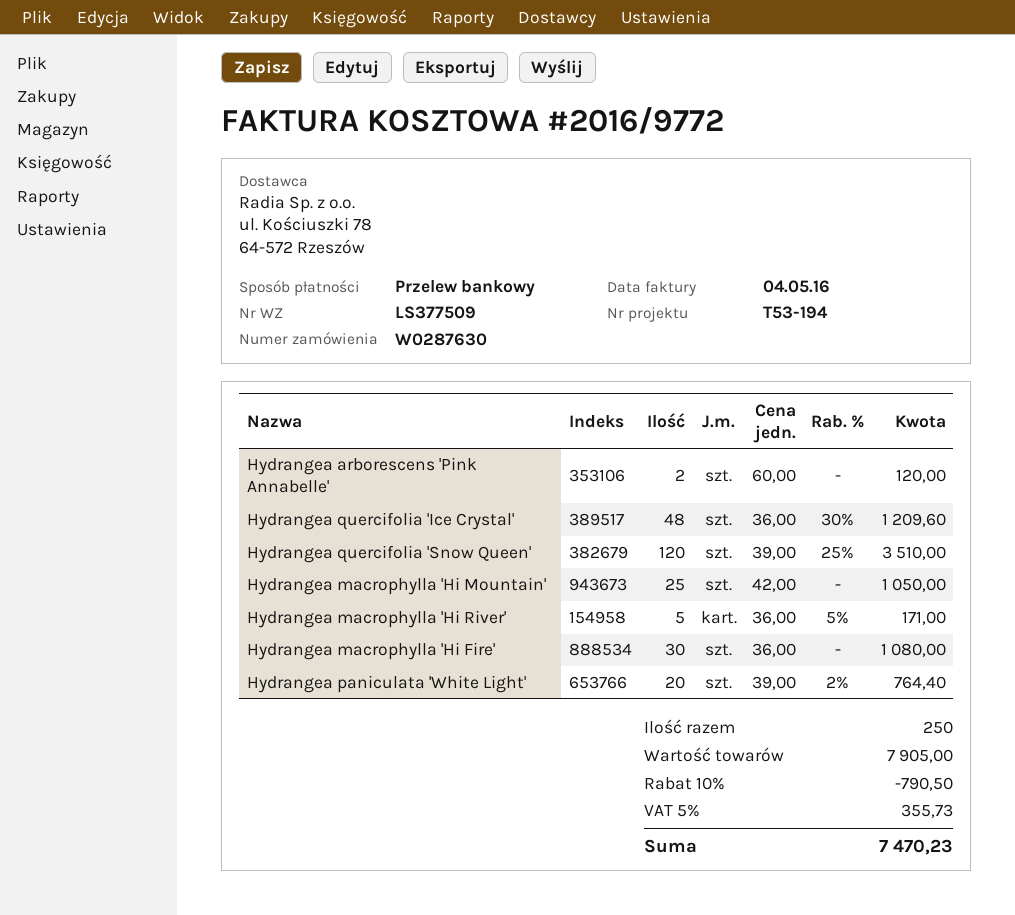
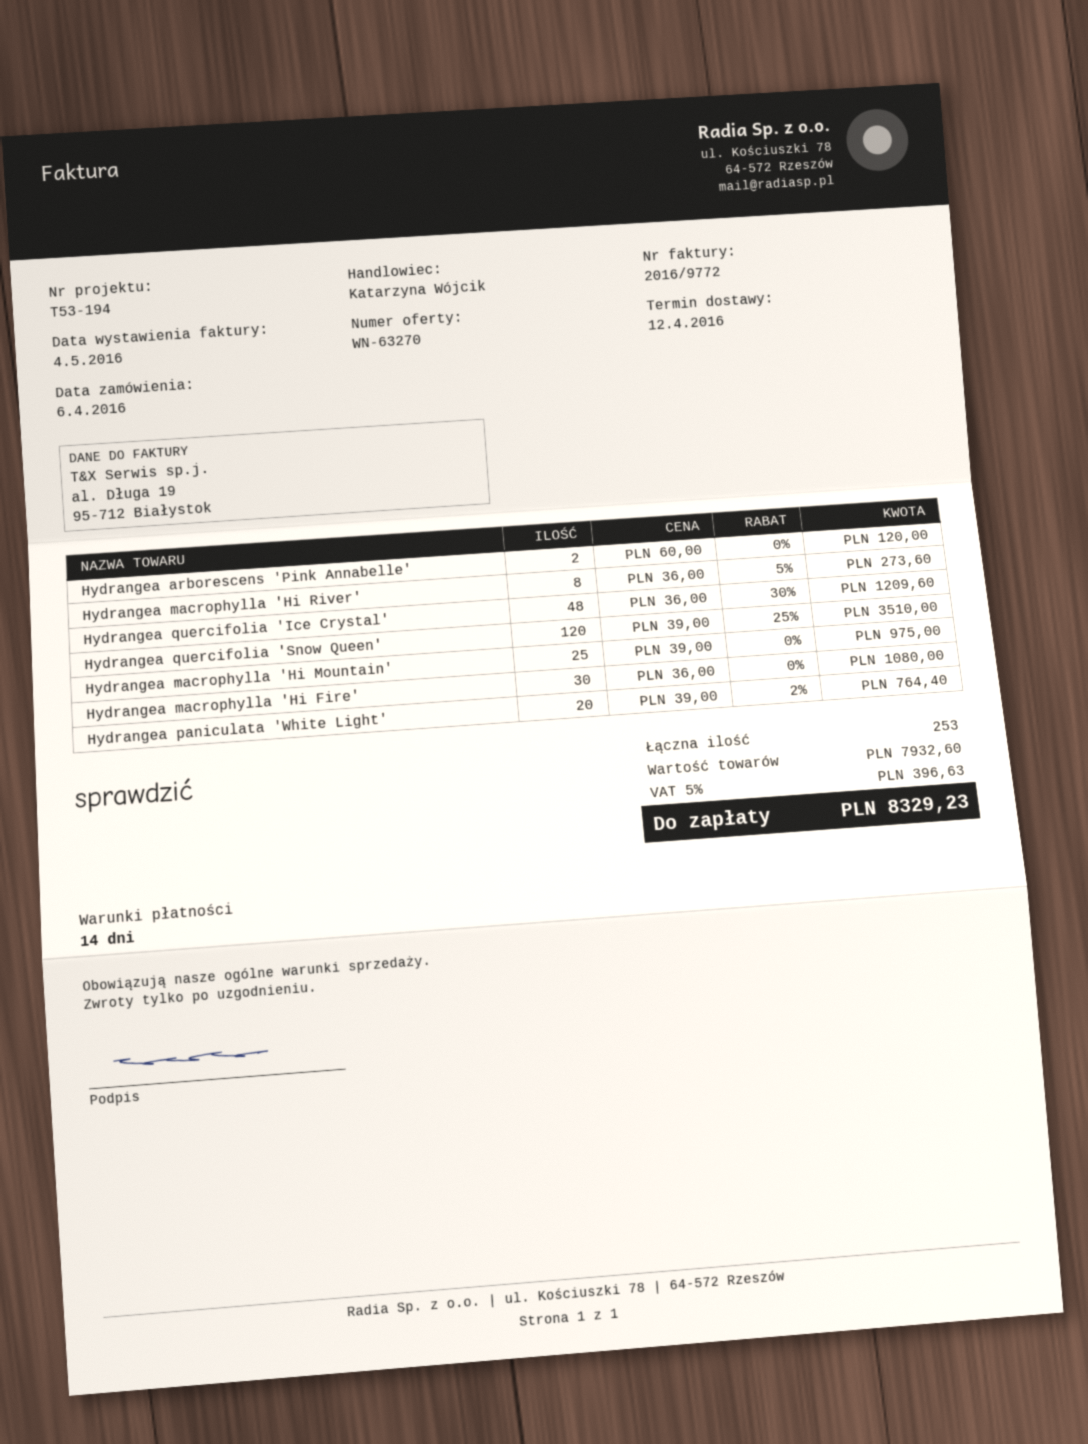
Hydrangea macrophylla 'Hi Mountain': 25 x 42.00 = 1050.00 -> 25 x 39.00 = 975.00
Hydrangea macrophylla 'Hi River': 5 x 36.00 - 5% = 171.00 -> 8 x 36.00 - 5% = 273.60
total quantity: 250 -> 253
subtotal: 7905.00 -> 7932.60
discount: 10% = 790.50 -> none
tax: 5% = 355.73 -> 5% = 396.63
total: 7470.23 -> 8329.23

